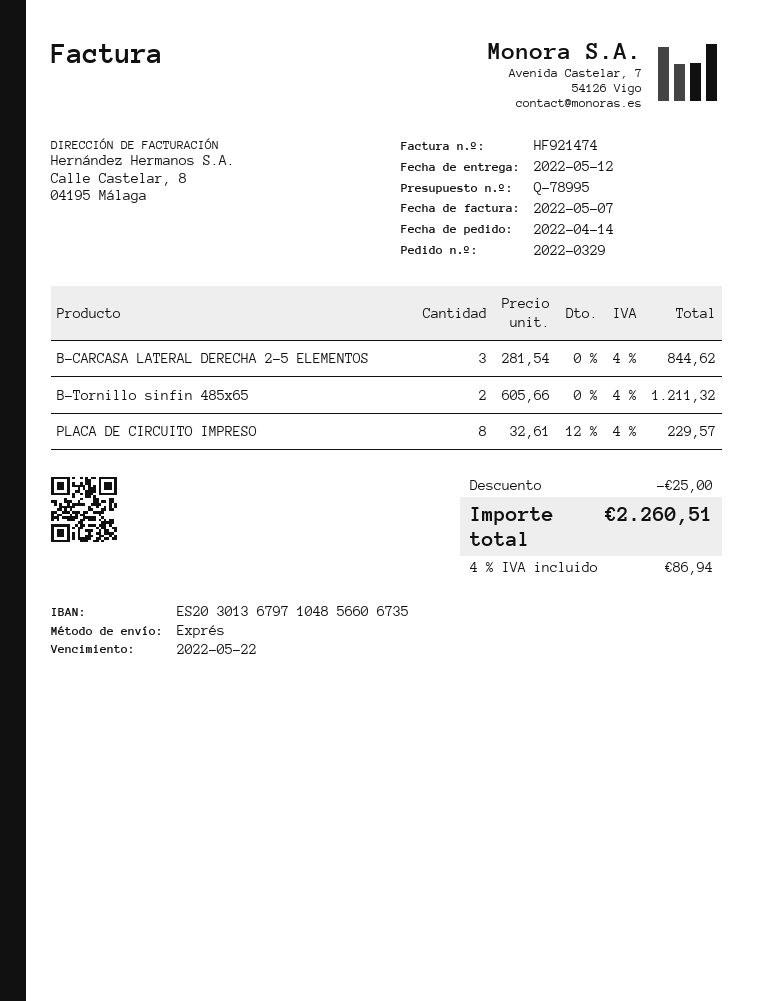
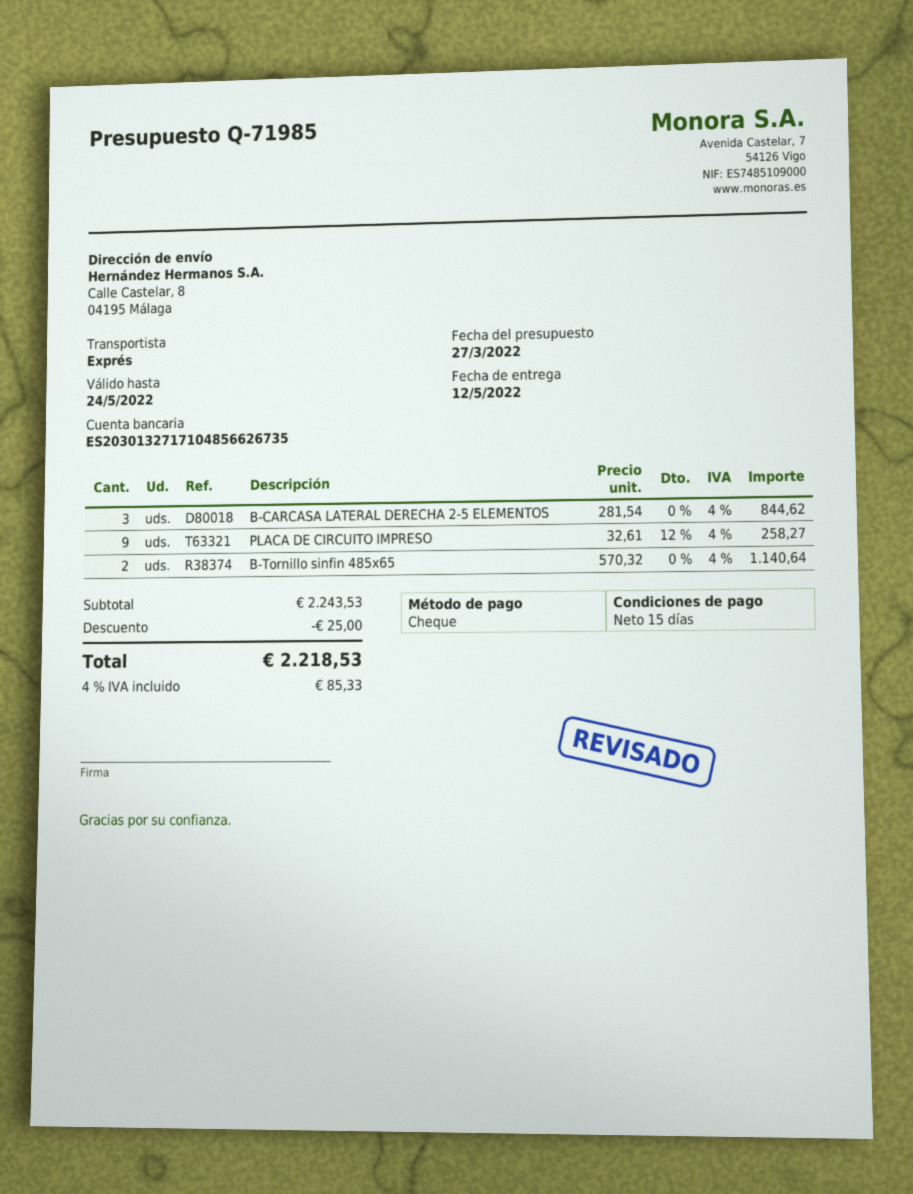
quote number: Q-78995 -> Q-71985
bank account: ES2030136797104856606735 -> ES2030132717104856626735
B-Tornillo sinfin 485x65: 2 x 605.66 = 1211.32 -> 2 x 570.32 = 1140.64
PLACA DE CIRCUITO IMPRESO: 8 x 32.61 - 12% = 229.57 -> 9 x 32.61 - 12% = 258.27
tax: 4% = 86.94 -> 4% = 85.33
total: 2260.51 -> 2218.53

